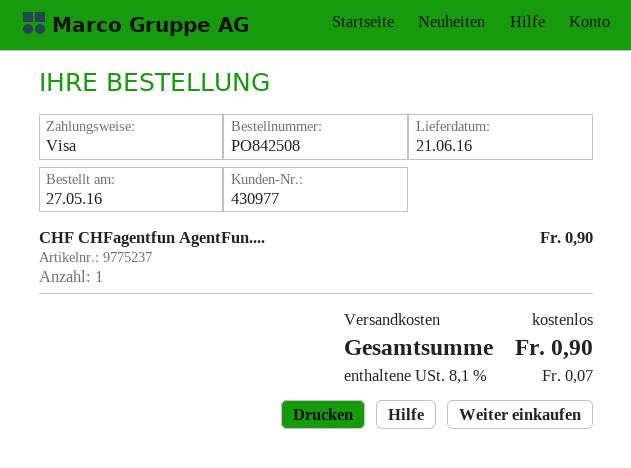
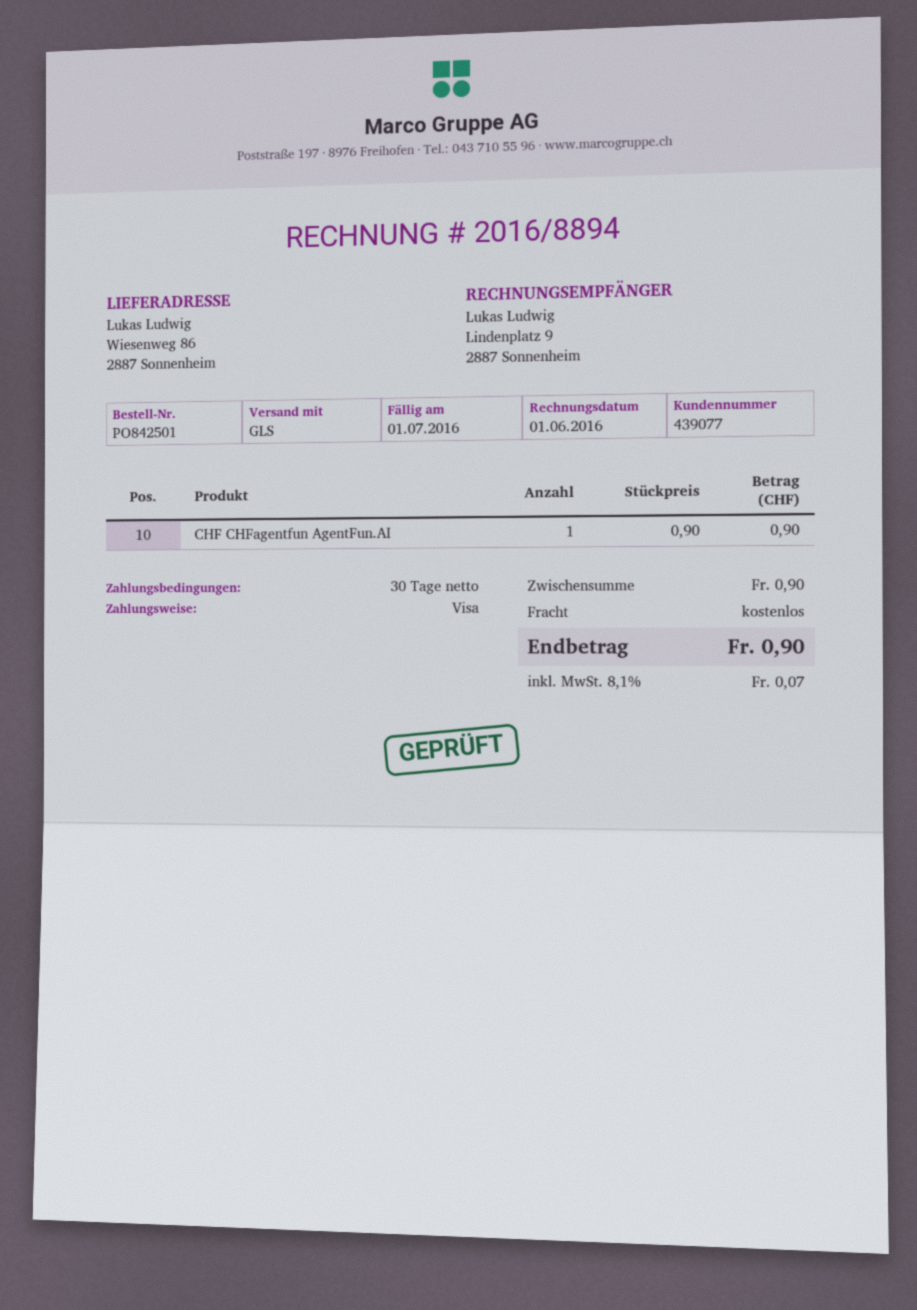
order number: PO842508 -> PO842501
customer number: 430977 -> 439077

